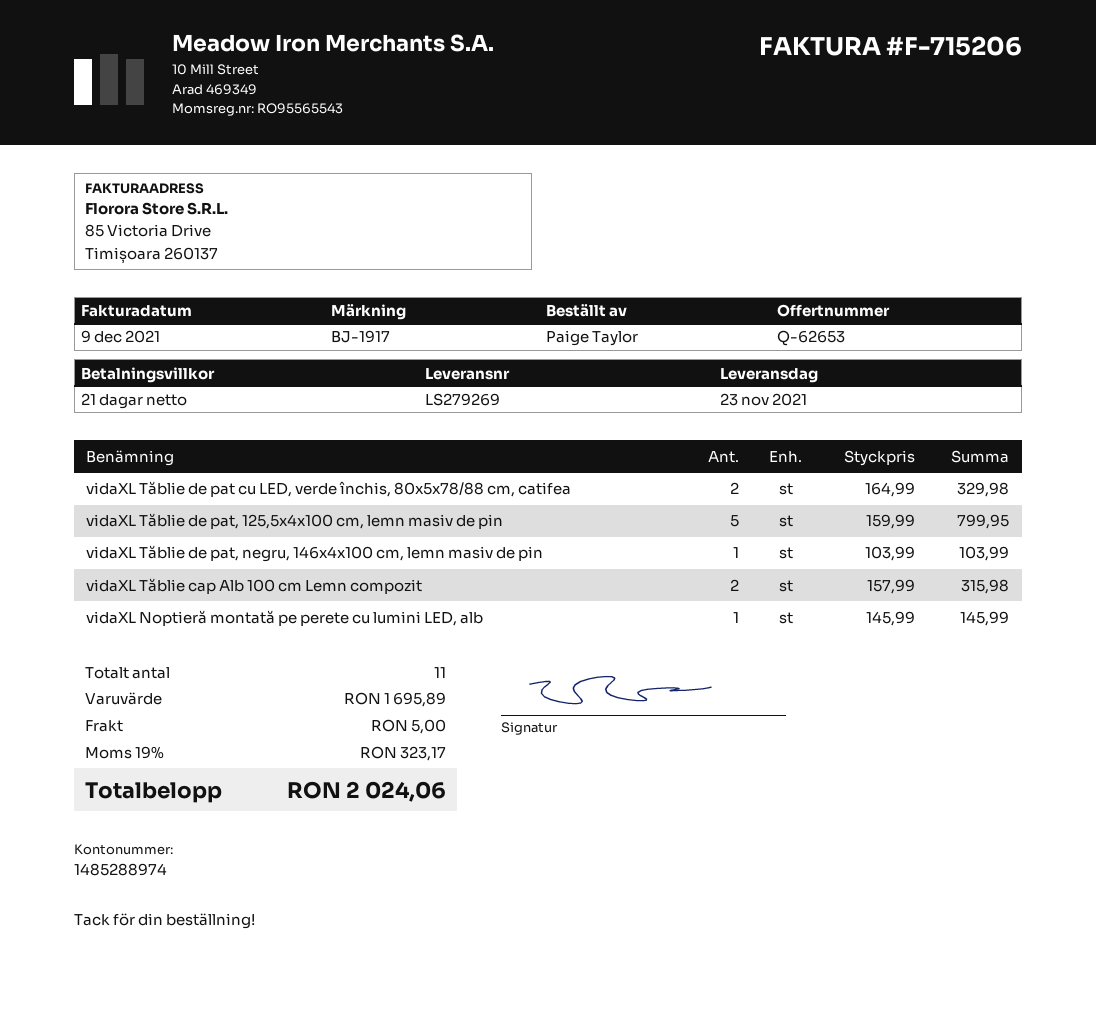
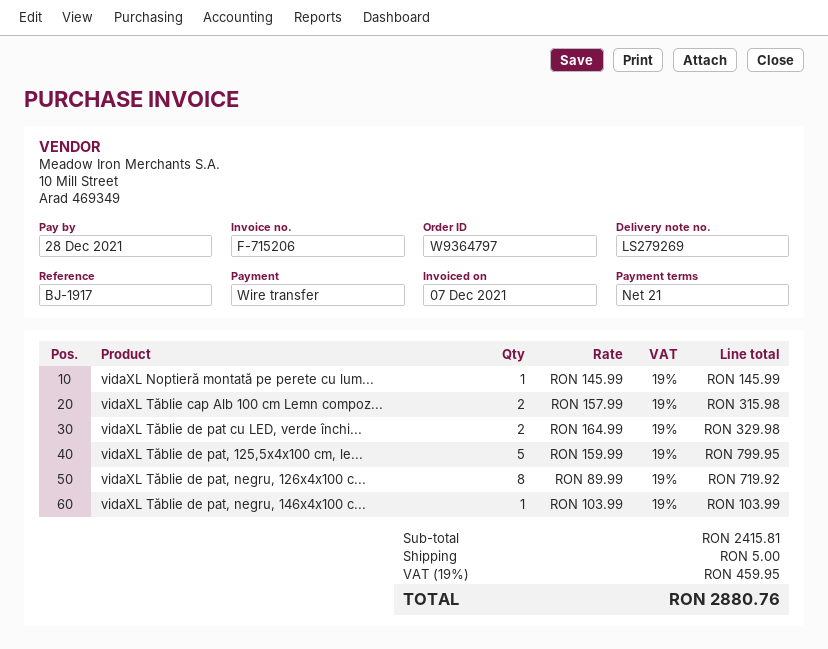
invoice date: 2021-12-09 -> 2021-12-07
vidaXL Tăblie de pat, negru, 126x4x100 c...: none -> 8 x 89.99 = 719.92
subtotal: 1695.89 -> 2415.81
tax: 19% = 323.17 -> 19% = 459.95
total: 2024.06 -> 2880.76

